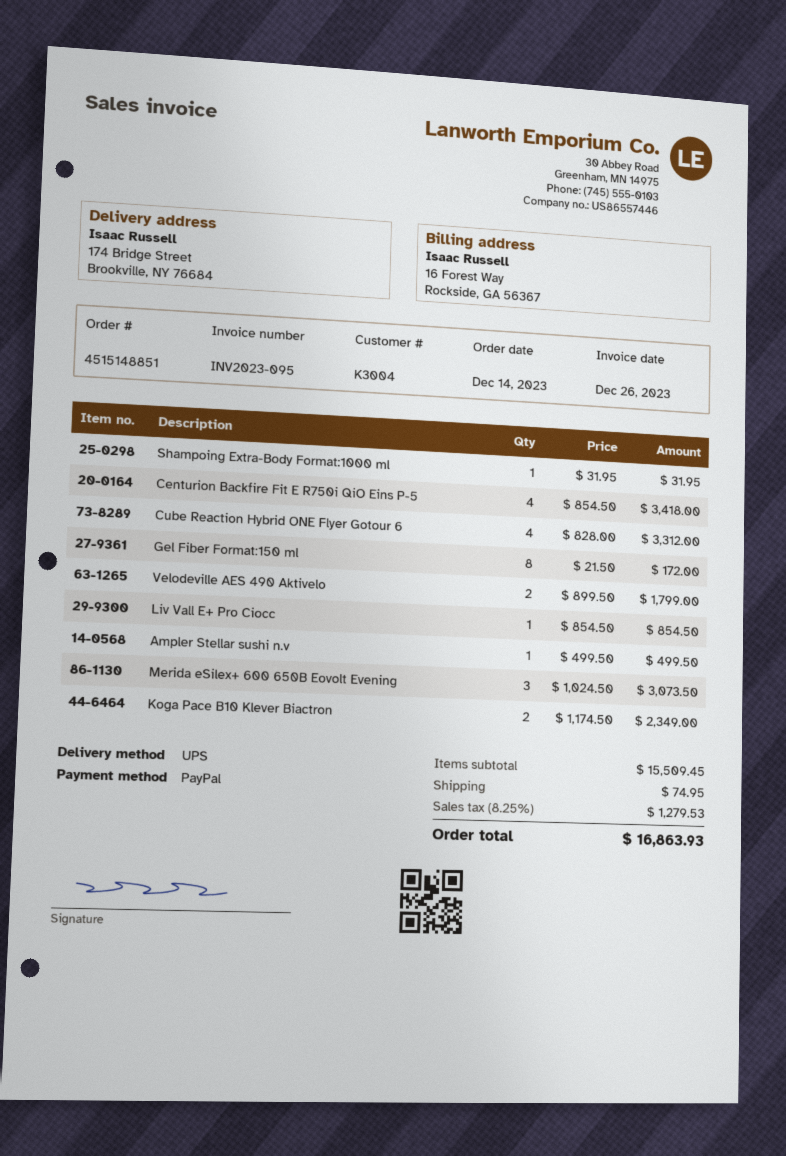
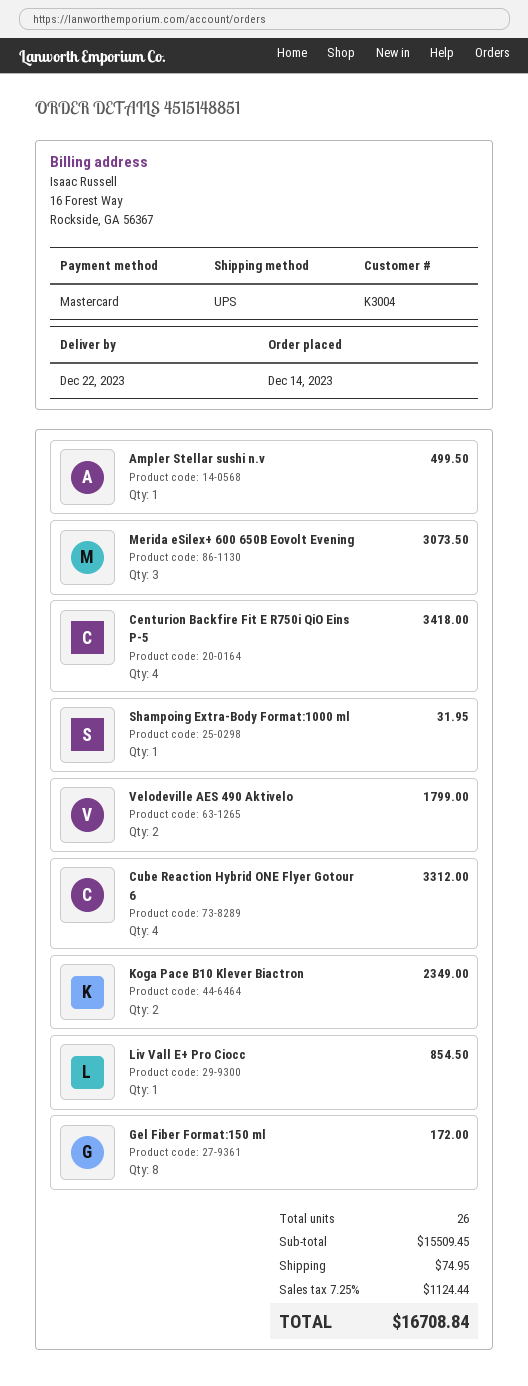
payment method: PayPal -> Mastercard
tax: 8.25% = 1279.53 -> 7.25% = 1124.44
total: 16863.93 -> 16708.84

